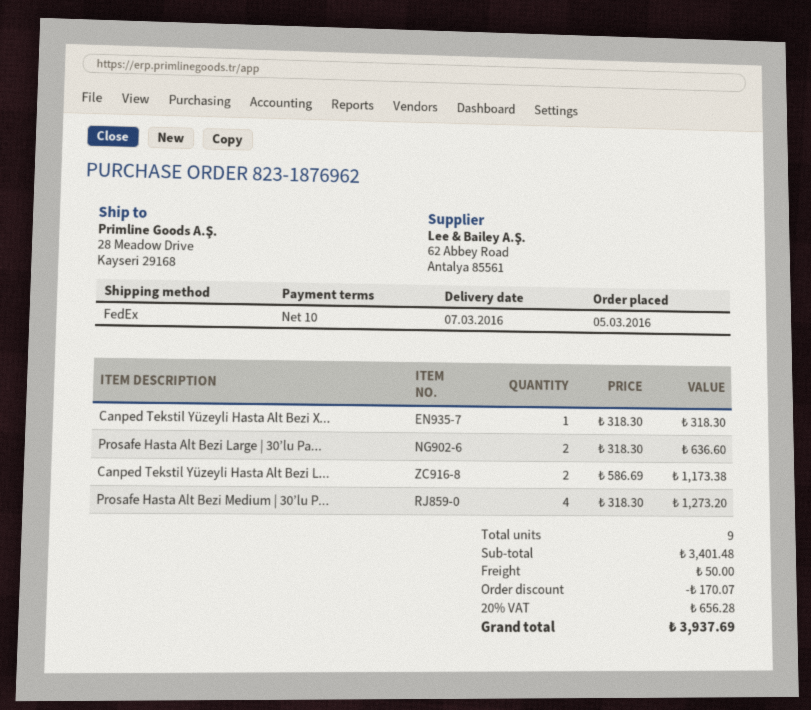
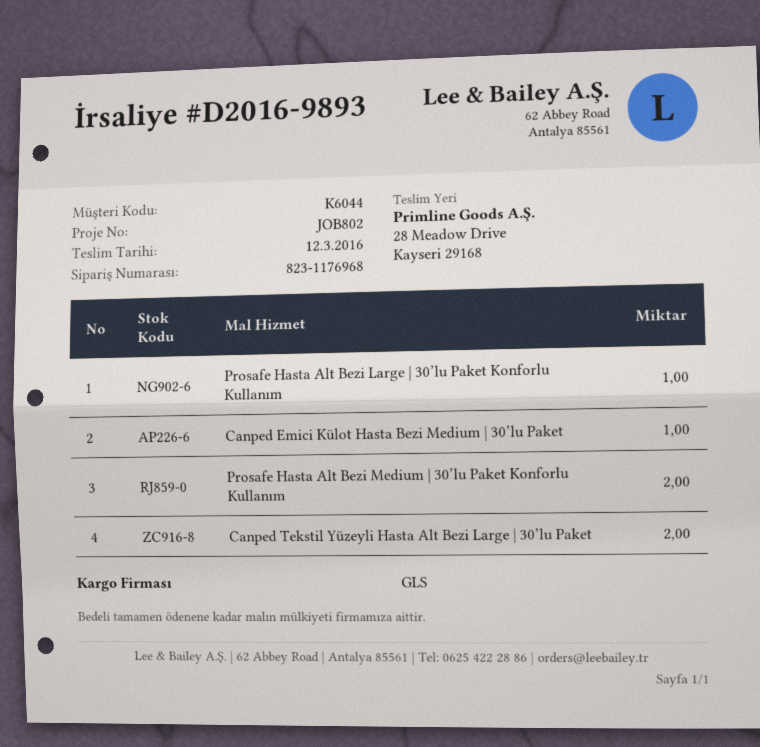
order number: 823-1876962 -> 823-1176968
delivery date: 2016-03-07 -> 2016-03-12
shipping method: FedEx -> GLS
Canped Tekstil Yüzeyli Hasta Alt Bezi X...: 1 -> none
Prosafe Hasta Alt Bezi Large | 30’lu Pa...: 2 -> 1
Prosafe Hasta Alt Bezi Medium | 30’lu P...: 4 -> 2
Canped Emici Külot Hasta Bezi Medium | 30’lu Paket: none -> 1

